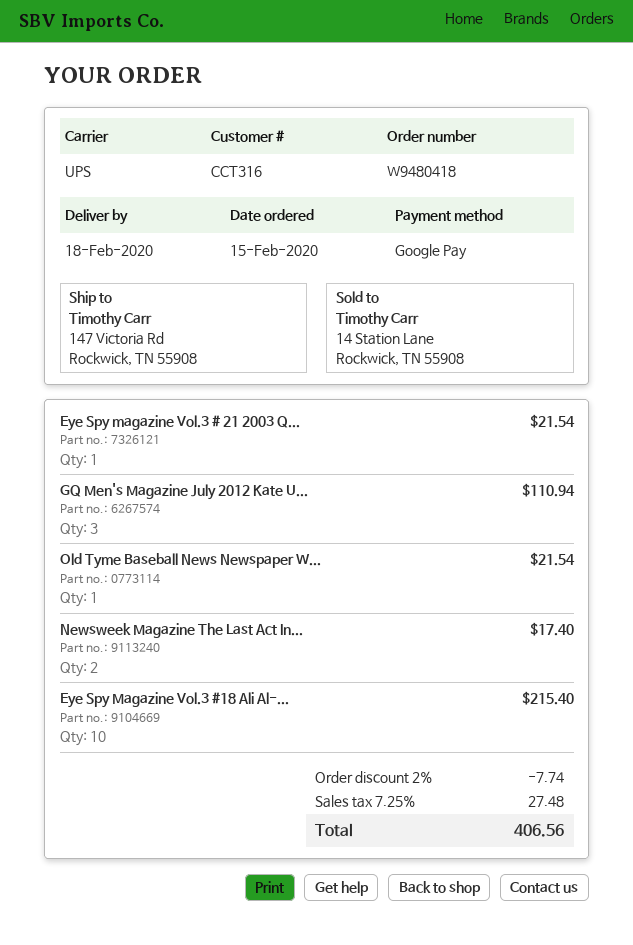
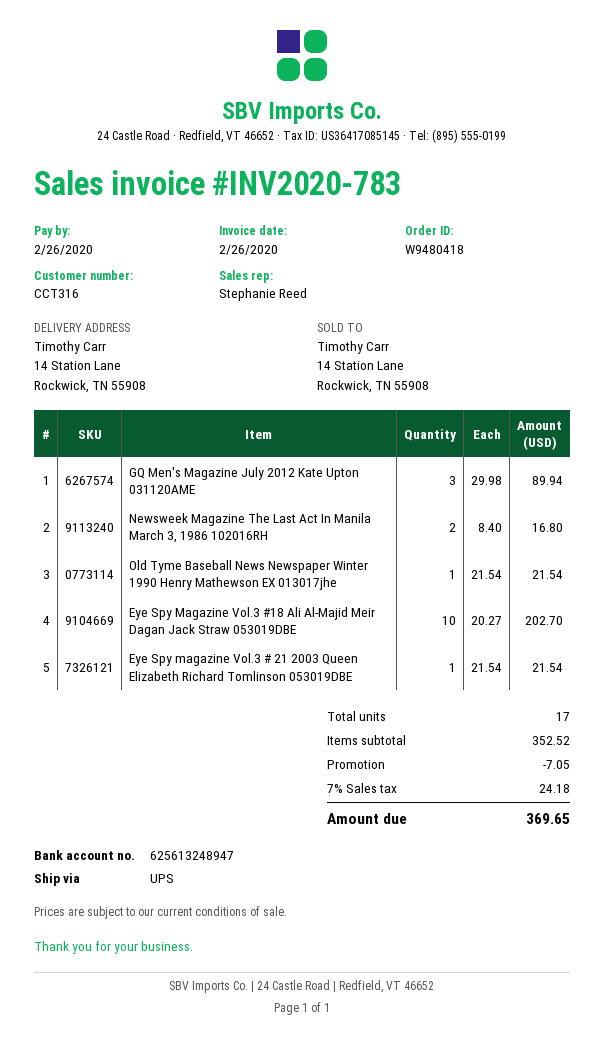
ship to: 147 Victoria Rd, Rockwick, TN 55908 -> 14 Station Lane, Rockwick, TN 55908
GQ Men's Magazine July 2012 Kate U...: 3 for 110.94 -> 3 for 89.94
Newsweek Magazine The Last Act In...: 2 for 17.40 -> 2 for 16.80
Eye Spy Magazine Vol.3 #18 Ali Al-...: 10 for 215.40 -> 10 for 202.70
discount: 7.74 -> 7.05
tax: 7.25% = 27.48 -> 7% = 24.18
total: 406.56 -> 369.65

